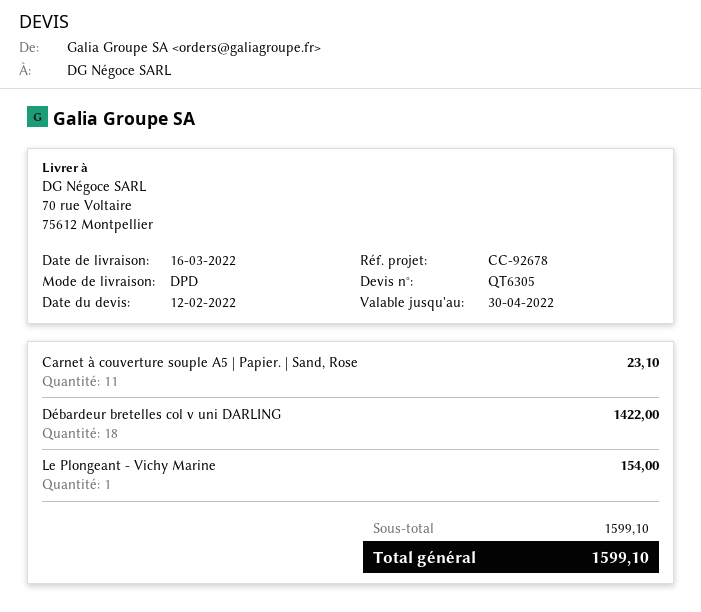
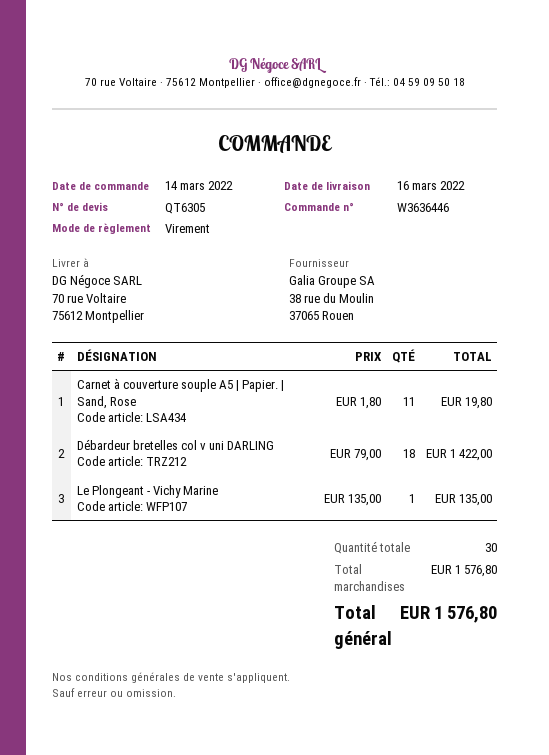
Carnet à couverture souple A5 | Papier. | Sand, Rose: 11 for 23.10 -> 11 for 19.80
Le Plongeant - Vichy Marine: 1 for 154.00 -> 1 for 135.00
subtotal: 1599.10 -> 1576.80
total: 1599.10 -> 1576.80

